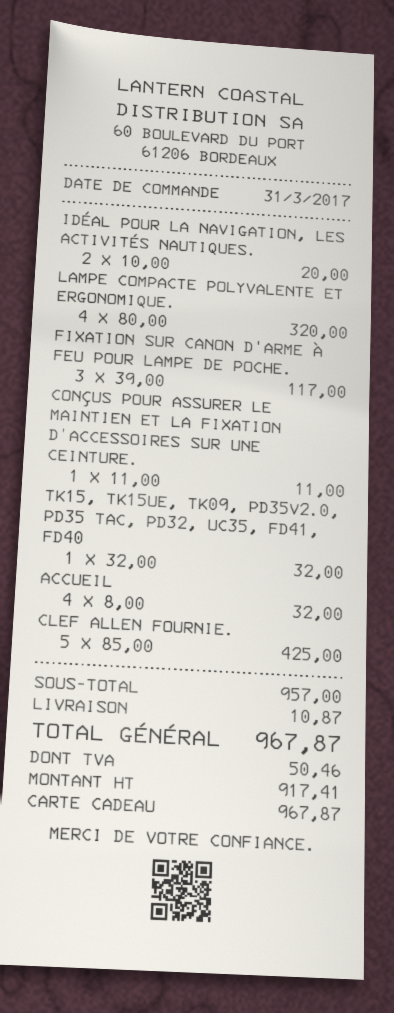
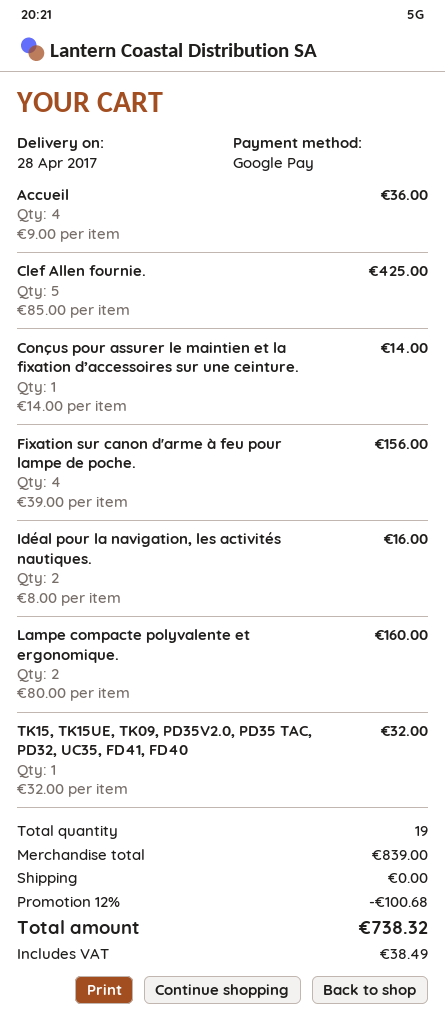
payment method: gift card -> Google Pay
IDÉAL POUR LA NAVIGATION, LES ACTIVITÉS NAUTIQUES.: 2 x 10.00 = 20.00 -> 2 x 8.00 = 16.00
LAMPE COMPACTE POLYVALENTE ET ERGONOMIQUE.: 4 x 80.00 = 320.00 -> 2 x 80.00 = 160.00
FIXATION SUR CANON D'ARME À FEU POUR LAMPE DE POCHE.: 3 x 39.00 = 117.00 -> 4 x 39.00 = 156.00
CONÇUS POUR ASSURER LE MAINTIEN ET LA FIXATION D’ACCESSOIRES SUR UNE CEINTURE.: 1 x 11.00 = 11.00 -> 1 x 14.00 = 14.00
ACCUEIL: 4 x 8.00 = 32.00 -> 4 x 9.00 = 36.00
subtotal: 957.00 -> 839.00
discount: none -> 12% = 100.68
shipping: 10.87 -> 0.00
tax: 50.46 -> 38.49
total: 967.87 -> 738.32

